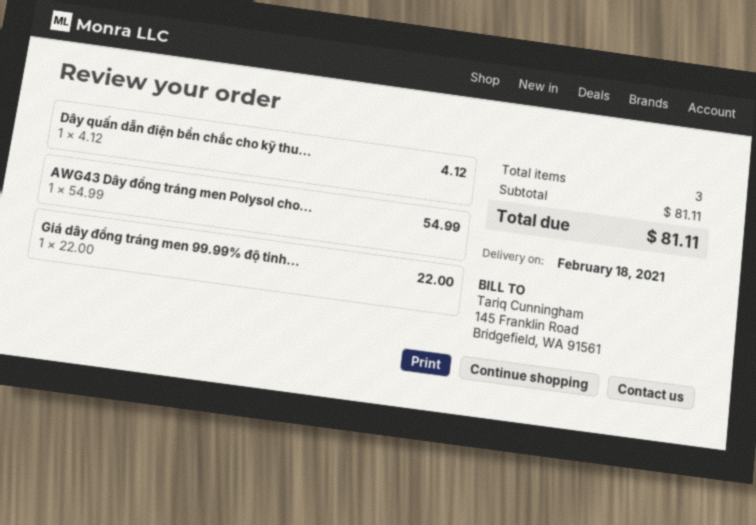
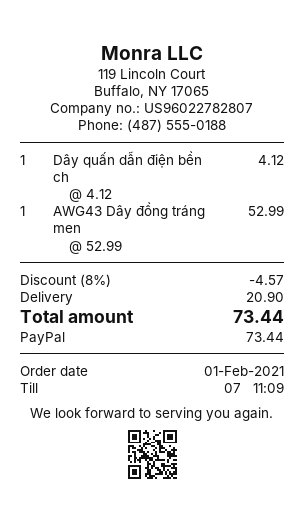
AWG43 Dây đồng tráng men Polysol cho...: 1 x 54.99 = 54.99 -> 1 x 52.99 = 52.99
Giá dây đồng tráng men 99.99% độ tinh...: 1 x 22.00 = 22.00 -> none
discount: none -> 8% = 4.57
shipping: none -> 20.90
total: 81.11 -> 73.44

